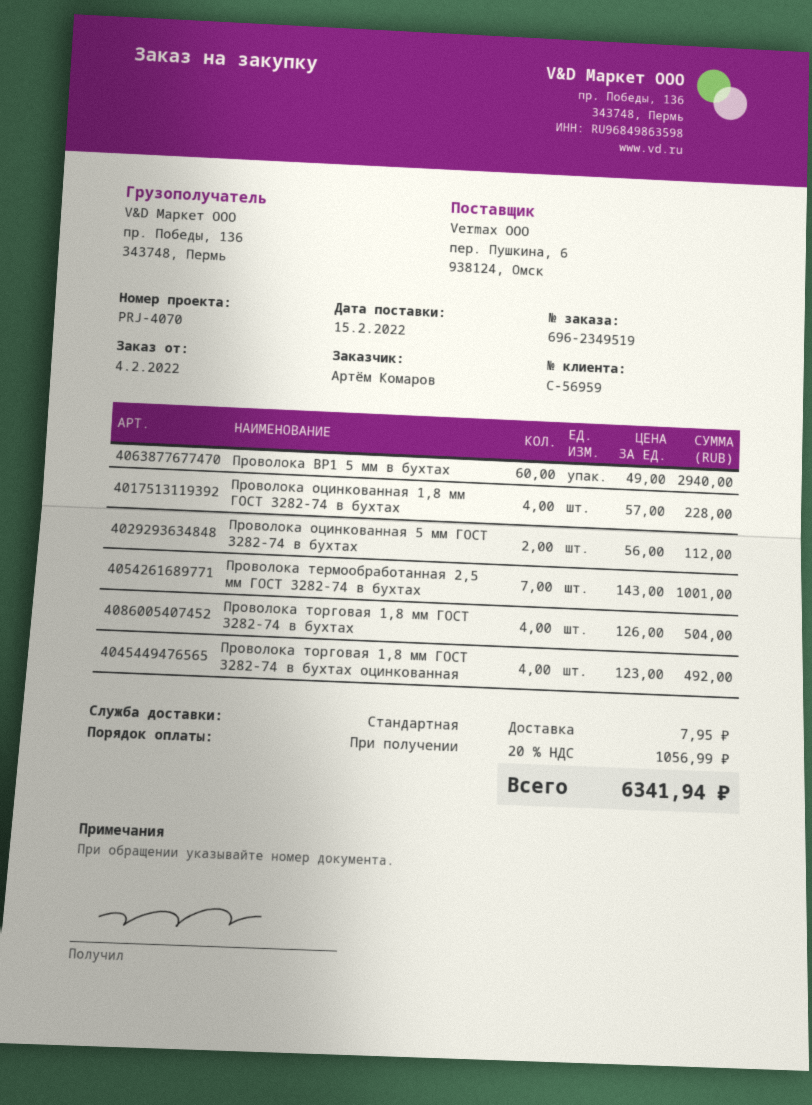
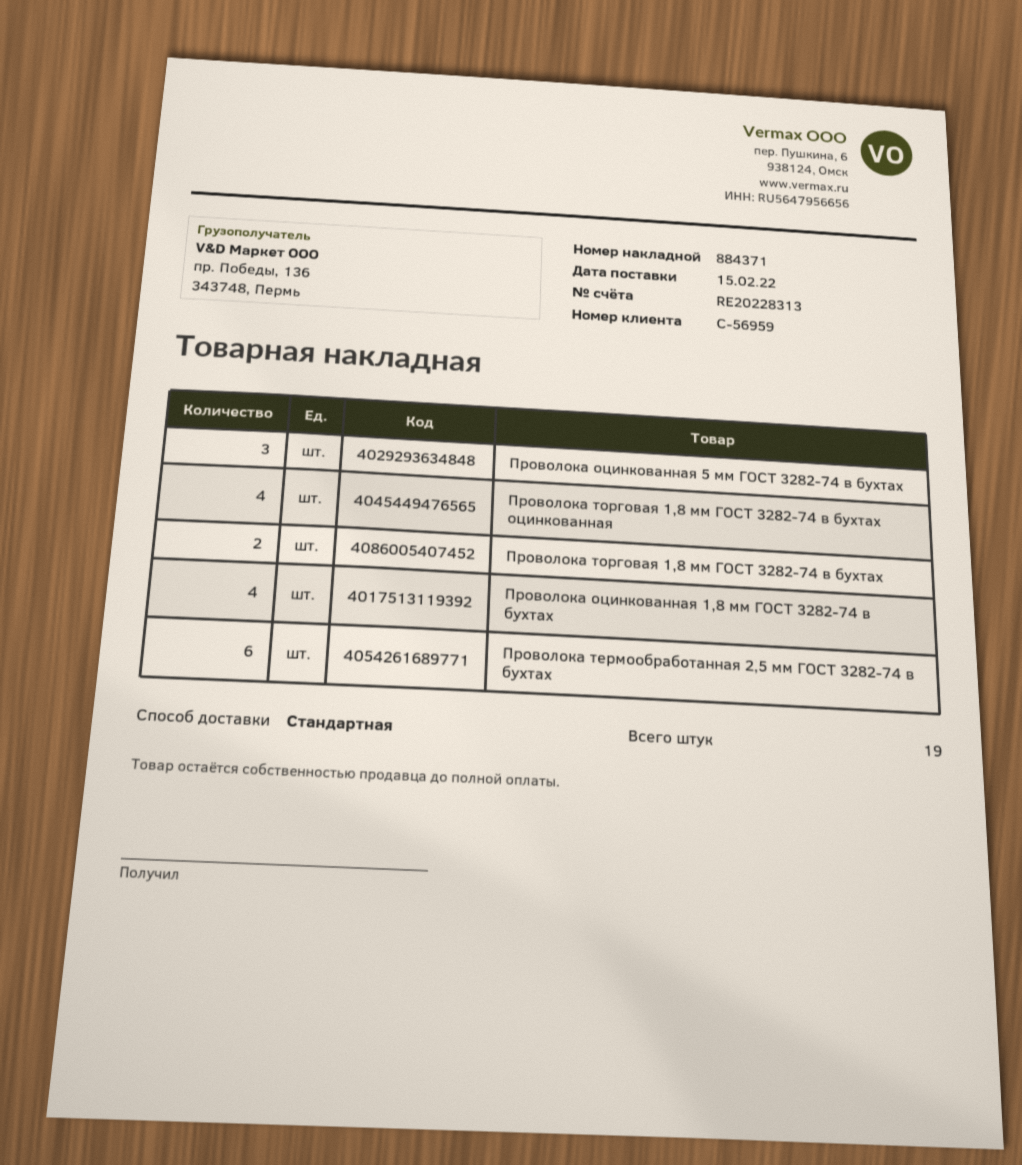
Проволока ВР1 5 мм в бухтах: 60 -> none
Проволока оцинкованная 5 мм ГОСТ 3282-74 в бухтах: 2 -> 3
Проволока термообработанная 2,5 мм ГОСТ 3282-74 в бухтах: 7 -> 6
Проволока торговая 1,8 мм ГОСТ 3282-74 в бухтах: 4 -> 2

